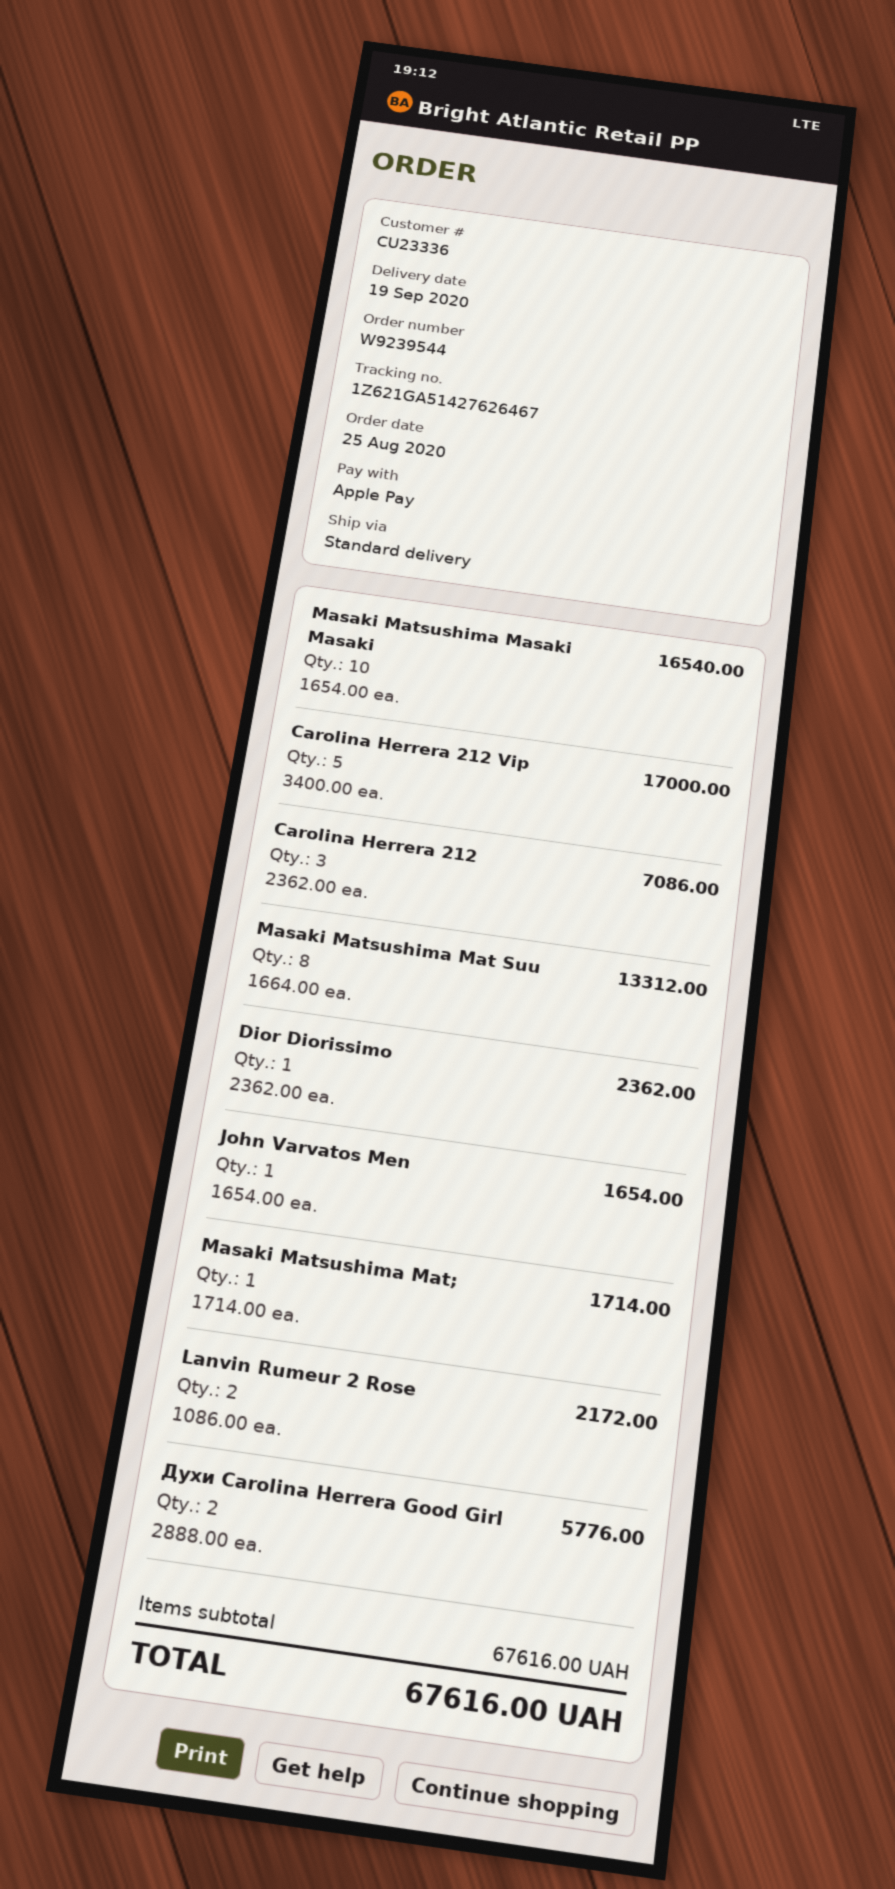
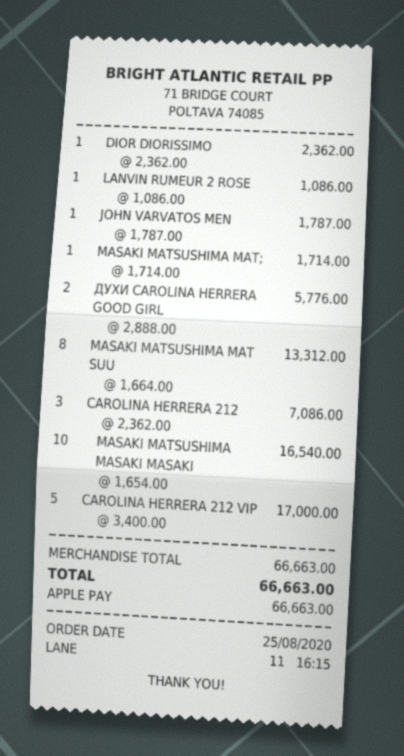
John Varvatos Men: 1 x 1654.00 = 1654.00 -> 1 x 1787.00 = 1787.00
Lanvin Rumeur 2 Rose: 2 x 1086.00 = 2172.00 -> 1 x 1086.00 = 1086.00
subtotal: 67616.00 -> 66663.00
total: 67616.00 -> 66663.00

